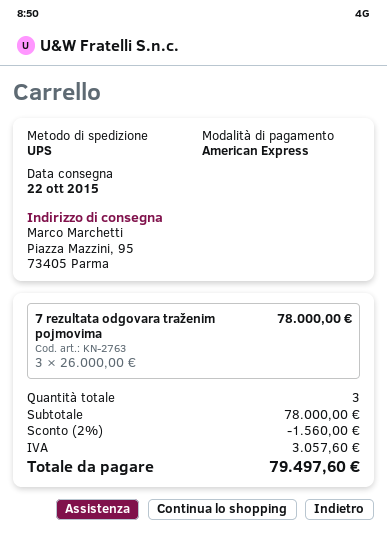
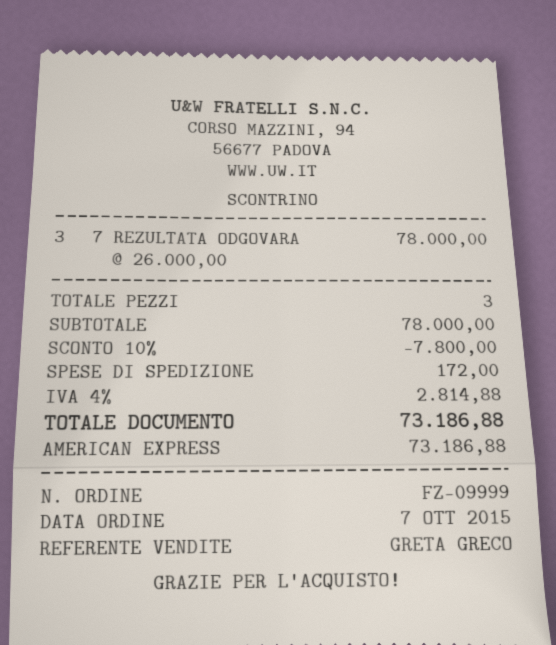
discount: 2% = 1560.00 -> 10% = 7800.00
shipping: none -> 172.00
tax: 3057.60 -> 2814.88
total: 79497.60 -> 73186.88

